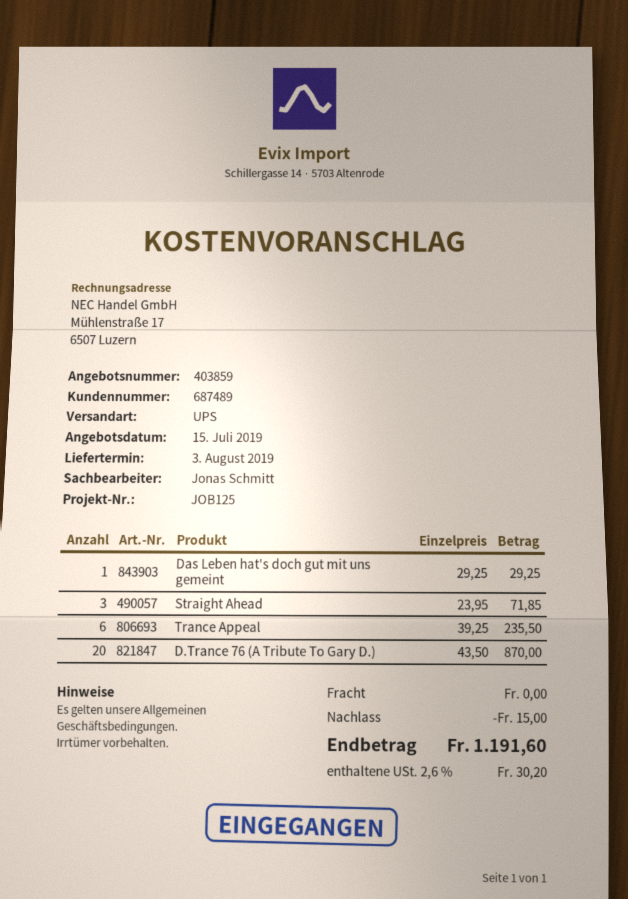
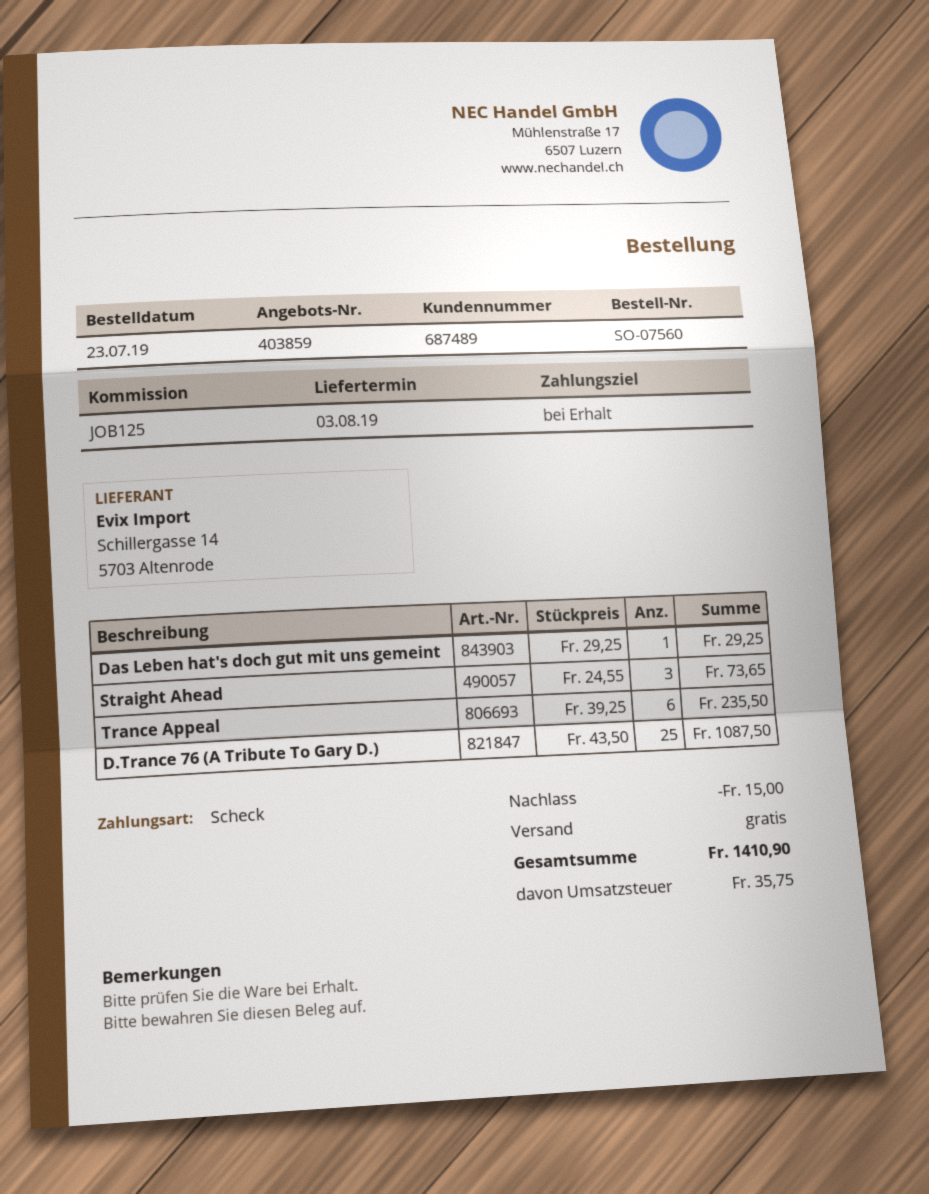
Straight Ahead: 3 x 23.95 = 71.85 -> 3 x 24.55 = 73.65
D.Trance 76 (A Tribute To Gary D.): 20 x 43.50 = 870.00 -> 25 x 43.50 = 1087.50
tax: 30.20 -> 35.75
total: 1191.60 -> 1410.90

